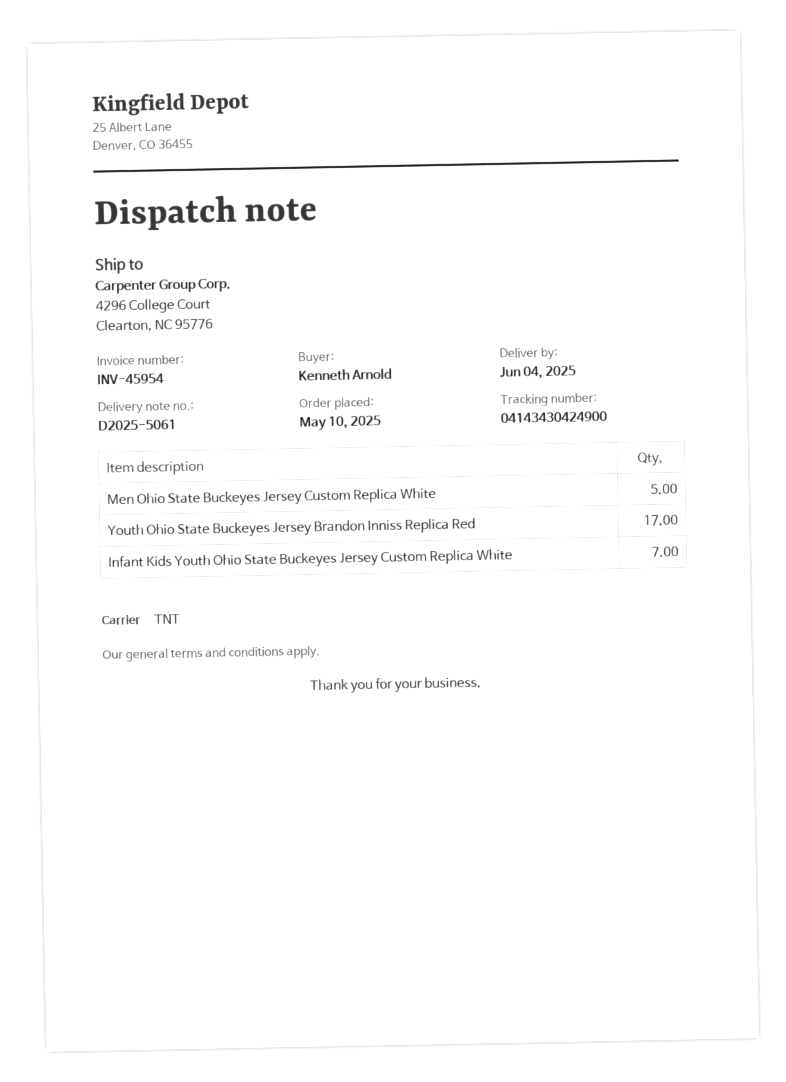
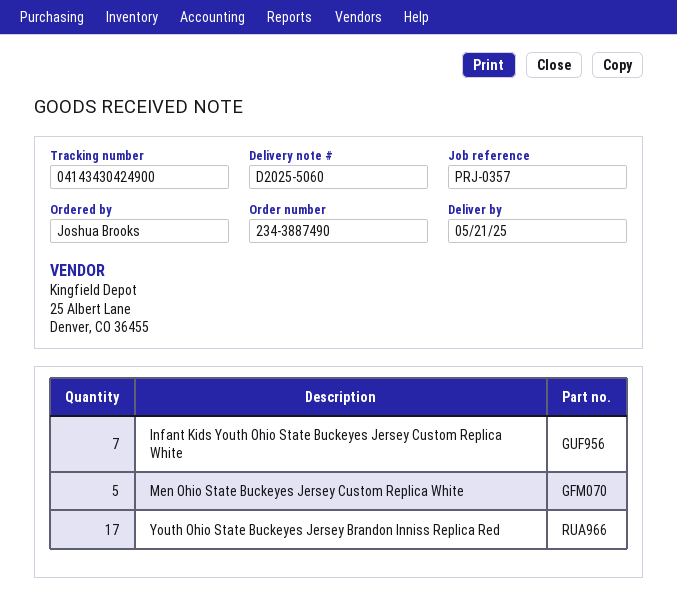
delivery note number: D2025-5061 -> D2025-5060
delivery date: 2025-06-04 -> 2025-05-21
ordered by: Kenneth Arnold -> Joshua Brooks

